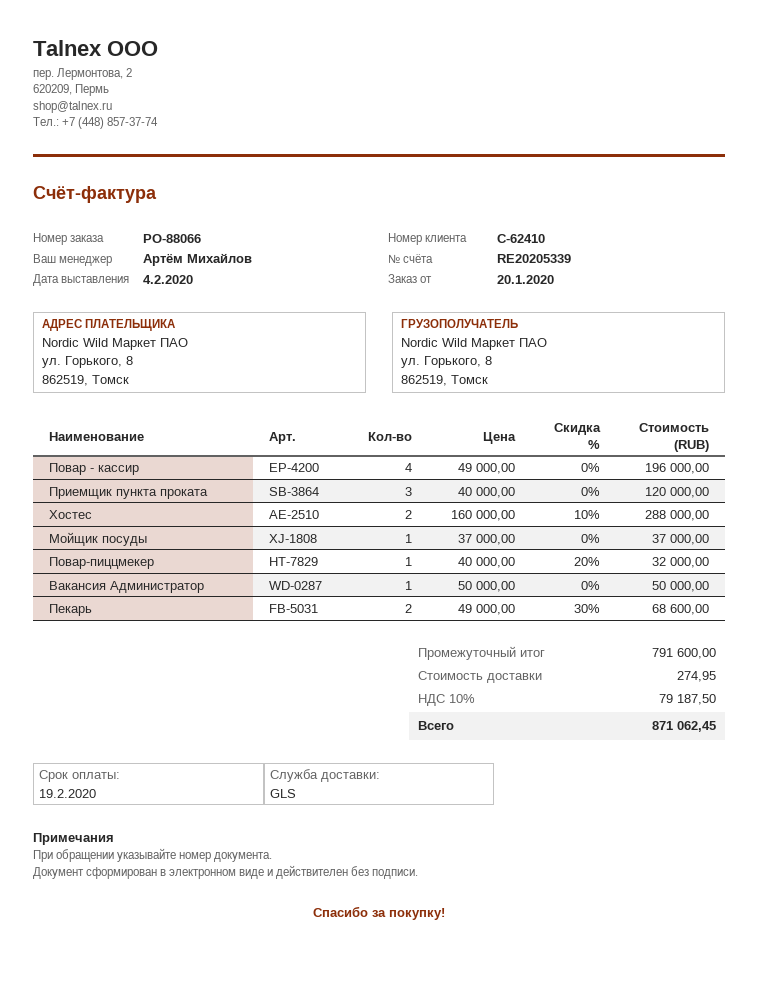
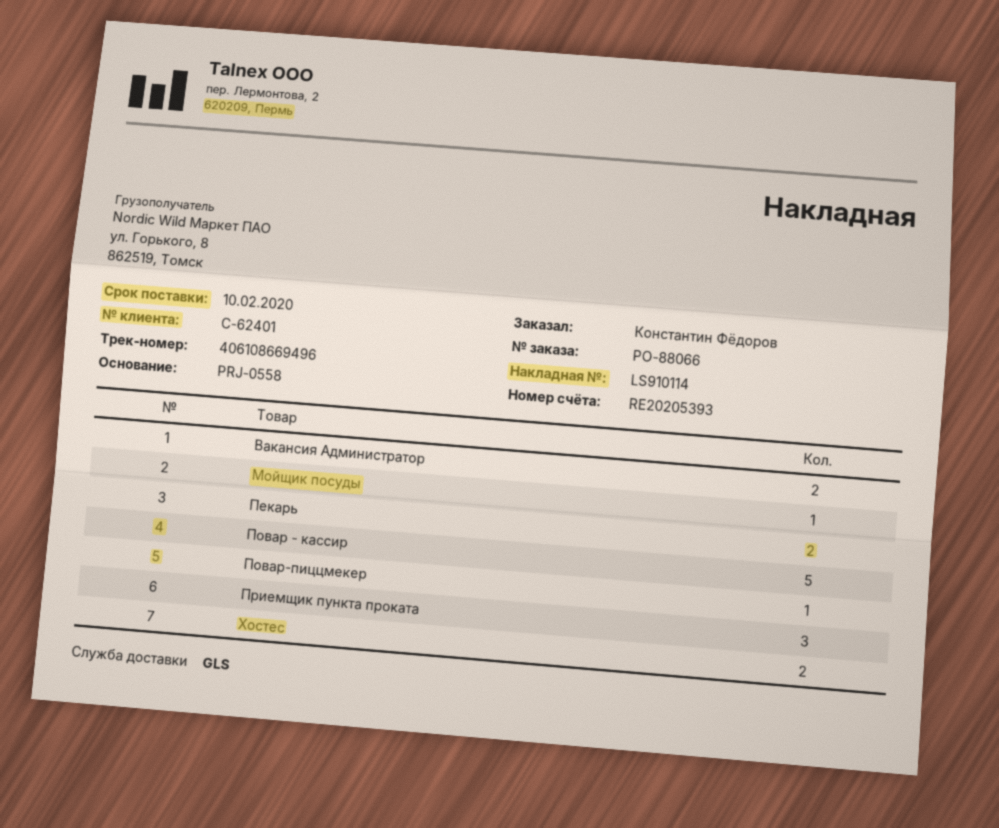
invoice number: RE20205339 -> RE20205393
customer number: C-62410 -> C-62401
Повар - кассир: 4 -> 5
Вакансия Администратор: 1 -> 2

